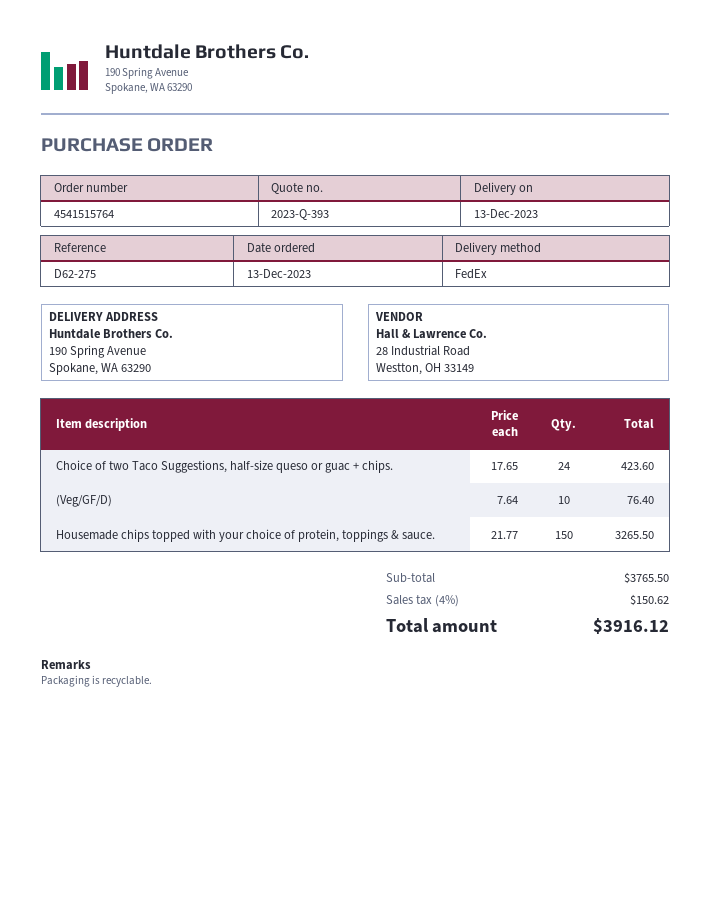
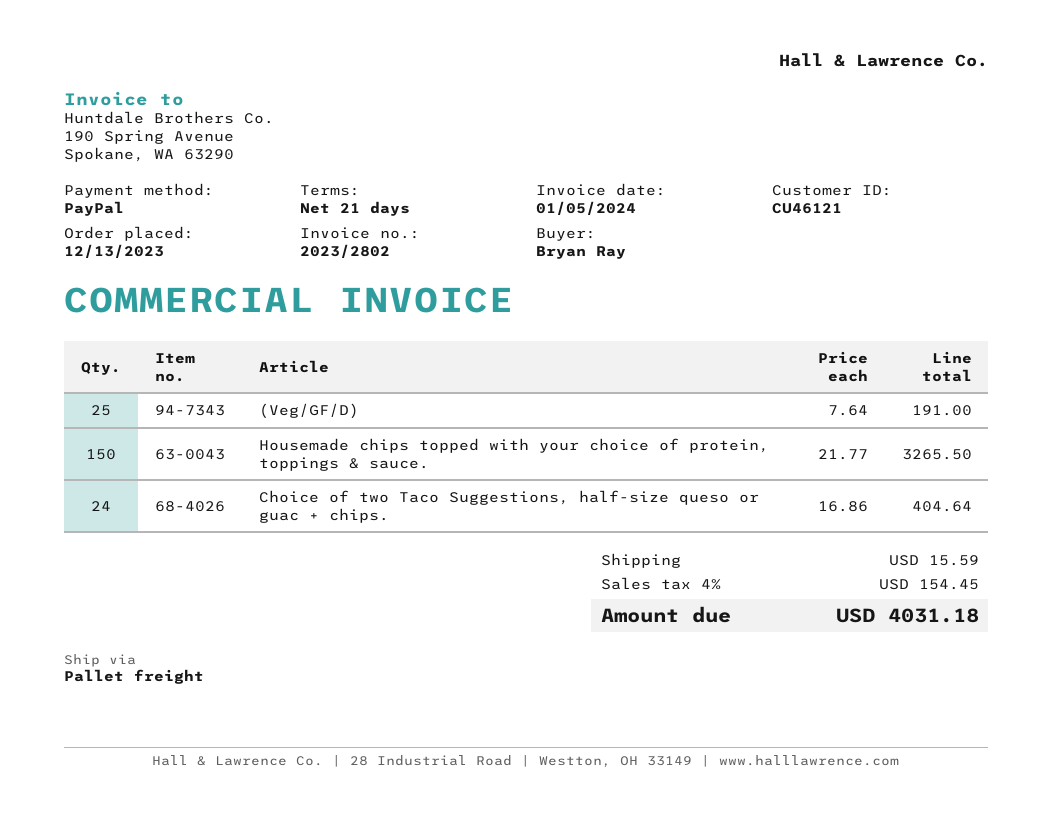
shipping method: FedEx -> pallet freight
Choice of two Taco Suggestions, half-size queso or guac + chips.: 24 x 17.65 = 423.60 -> 24 x 16.86 = 404.64
(Veg/GF/D): 10 x 7.64 = 76.40 -> 25 x 7.64 = 191.00
shipping: none -> 15.59
tax: 4% = 150.62 -> 4% = 154.45
total: 3916.12 -> 4031.18

